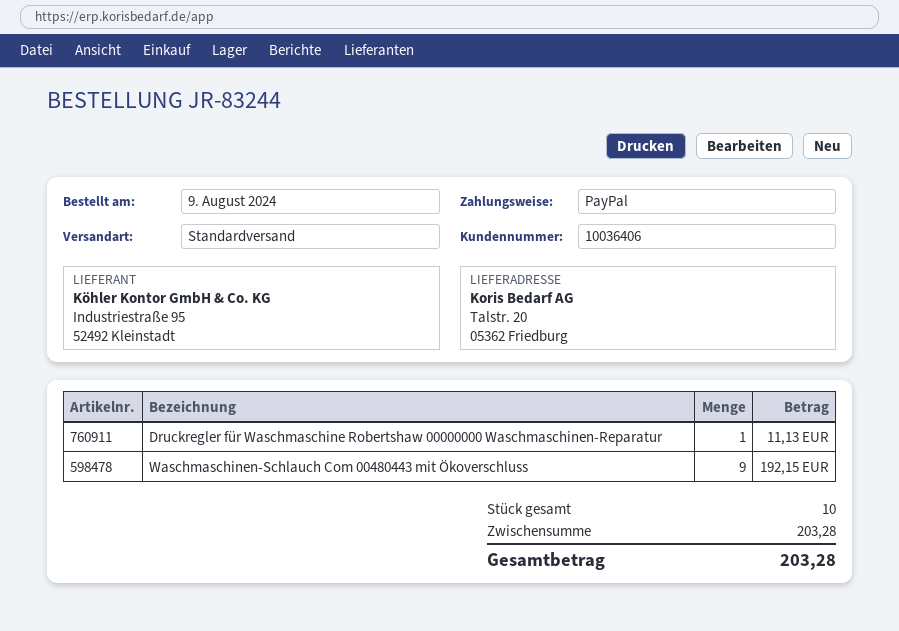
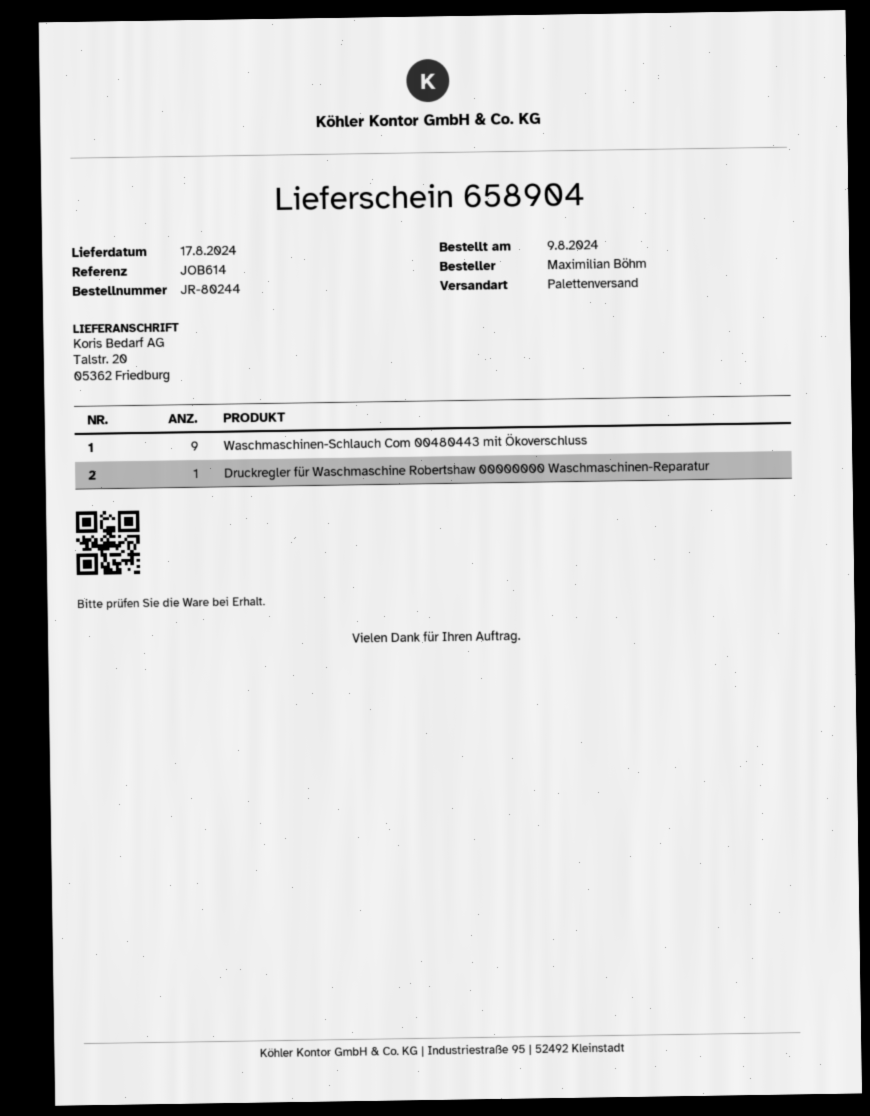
order number: JR-83244 -> JR-80244
shipping method: standard -> pallet freight

